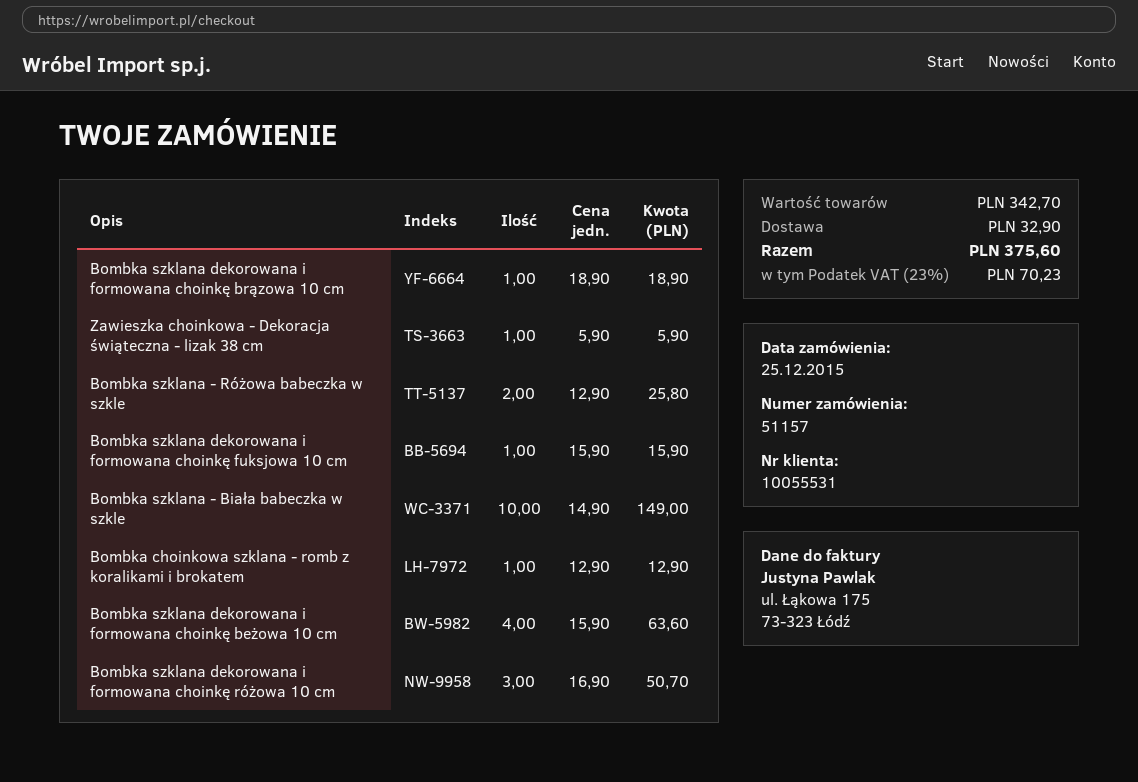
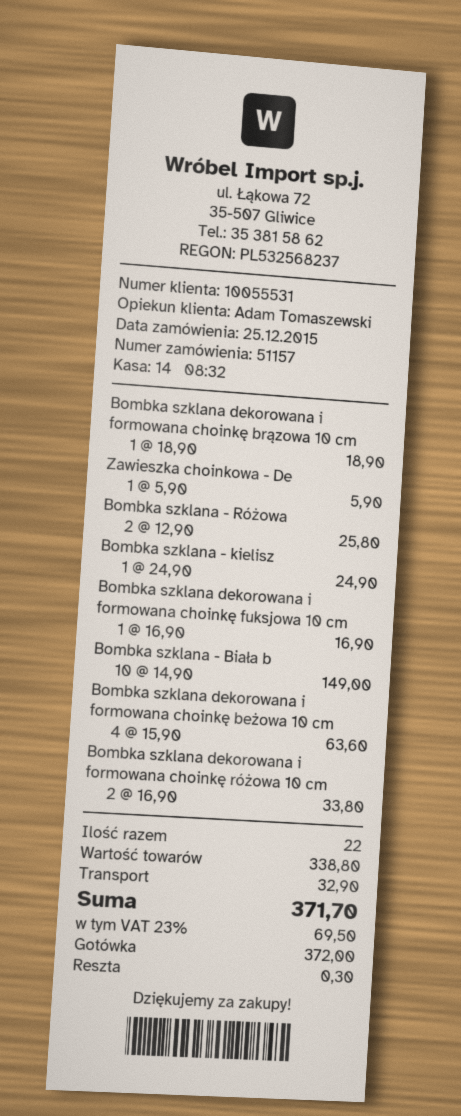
Bombka szklana dekorowana i formowana choinkę fuksjowa 10 cm: 1 x 15.90 = 15.90 -> 1 x 16.90 = 16.90
Bombka choinkowa szklana - romb z koralikami i brokatem: 1 x 12.90 = 12.90 -> none
Bombka szklana dekorowana i formowana choinkę różowa 10 cm: 3 x 16.90 = 50.70 -> 2 x 16.90 = 33.80
Bombka szklana - kielisz: none -> 1 x 24.90 = 24.90
subtotal: 342.70 -> 338.80
tax: 23% = 70.23 -> 23% = 69.50
total: 375.60 -> 371.70

